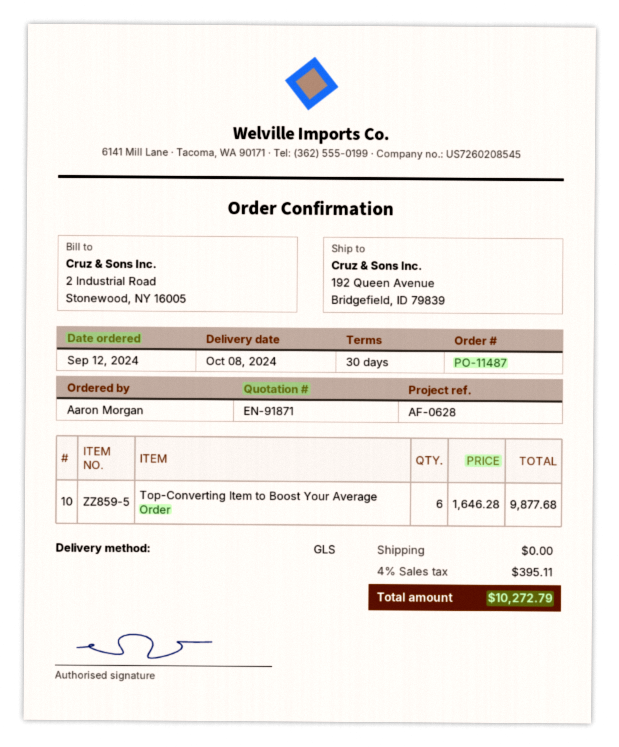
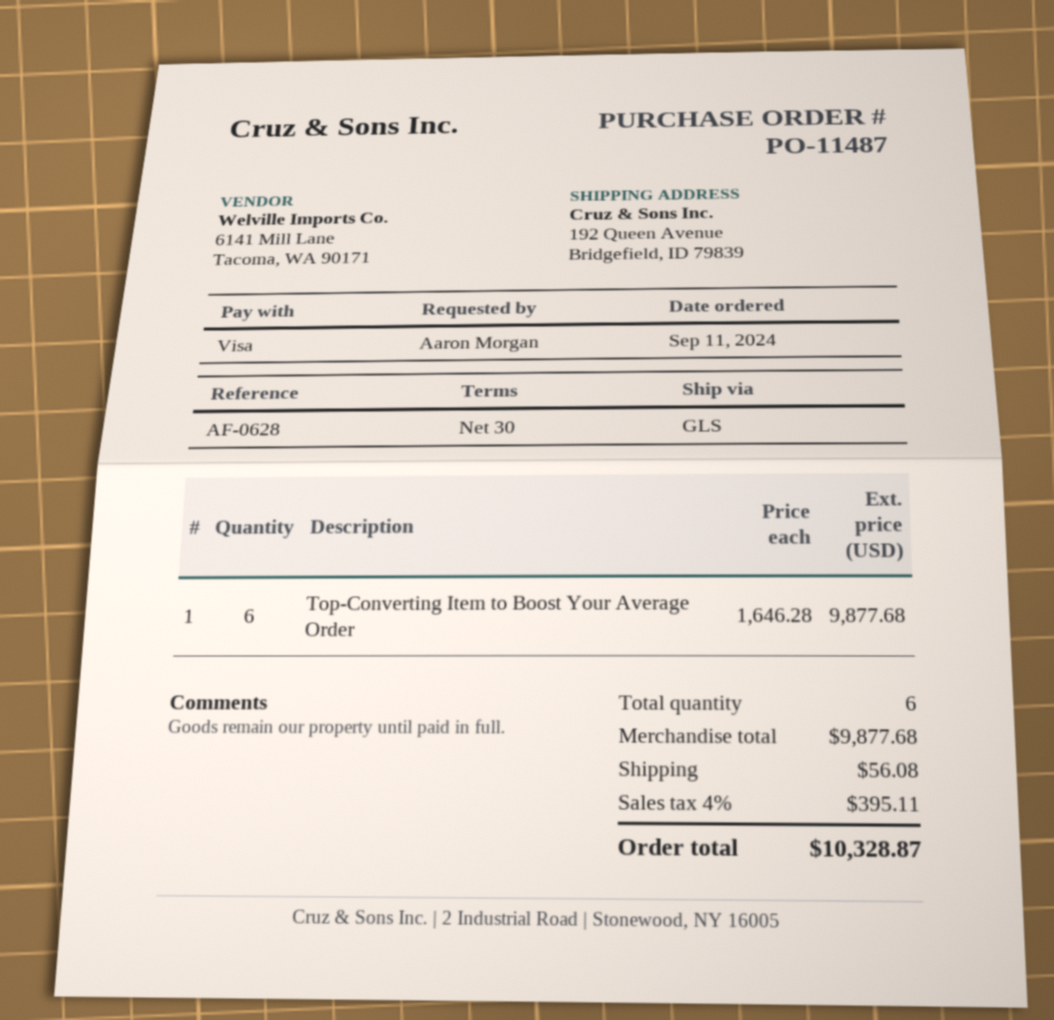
order date: 2024-09-12 -> 2024-09-11
shipping: 0.00 -> 56.08
total: 10272.79 -> 10328.87

